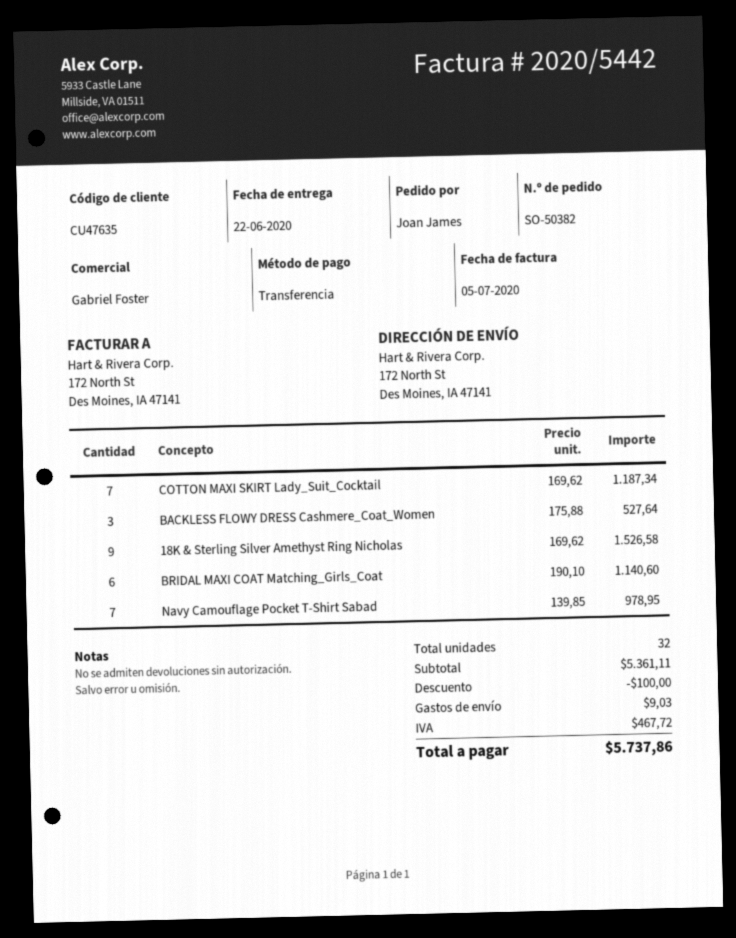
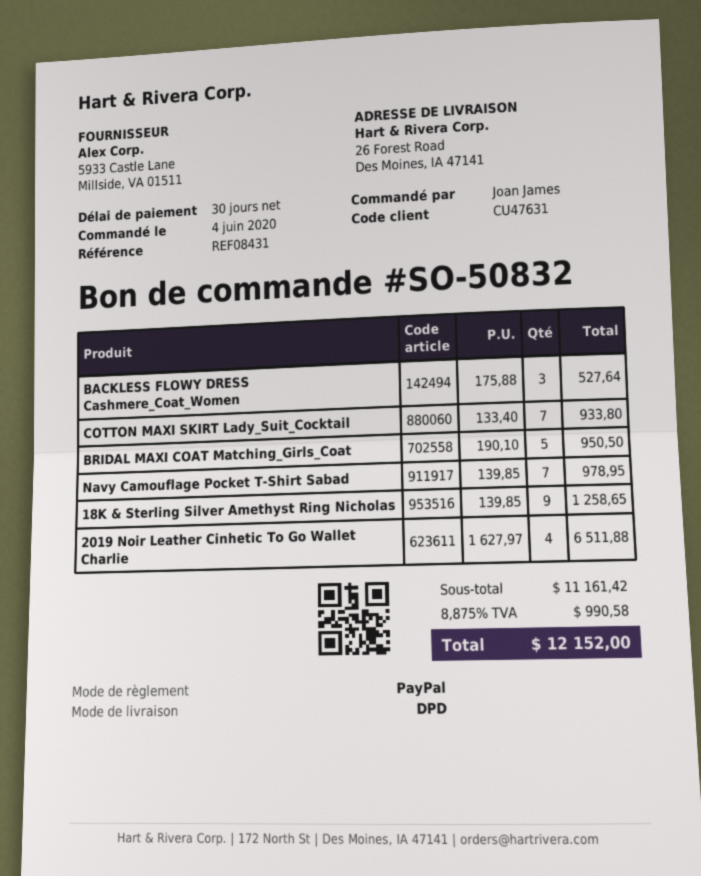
order number: SO-50382 -> SO-50832
customer number: CU47635 -> CU47631
payment method: bank transfer -> PayPal
ship to: 172 North St, Des Moines, IA 47141 -> 26 Forest Road, Des Moines, IA 47141
COTTON MAXI SKIRT Lady_Suit_Cocktail: 7 x 169.62 = 1187.34 -> 7 x 133.40 = 933.80
18K & Sterling Silver Amethyst Ring Nicholas: 9 x 169.62 = 1526.58 -> 9 x 139.85 = 1258.65
BRIDAL MAXI COAT Matching_Girls_Coat: 6 x 190.10 = 1140.60 -> 5 x 190.10 = 950.50
2019 Noir Leather Cinhetic To Go Wallet Charlie: none -> 4 x 1627.97 = 6511.88
subtotal: 5361.11 -> 11161.42
discount: 100.00 -> none
shipping: 9.03 -> none
tax: 467.72 -> 990.58
total: 5737.86 -> 12152.00

